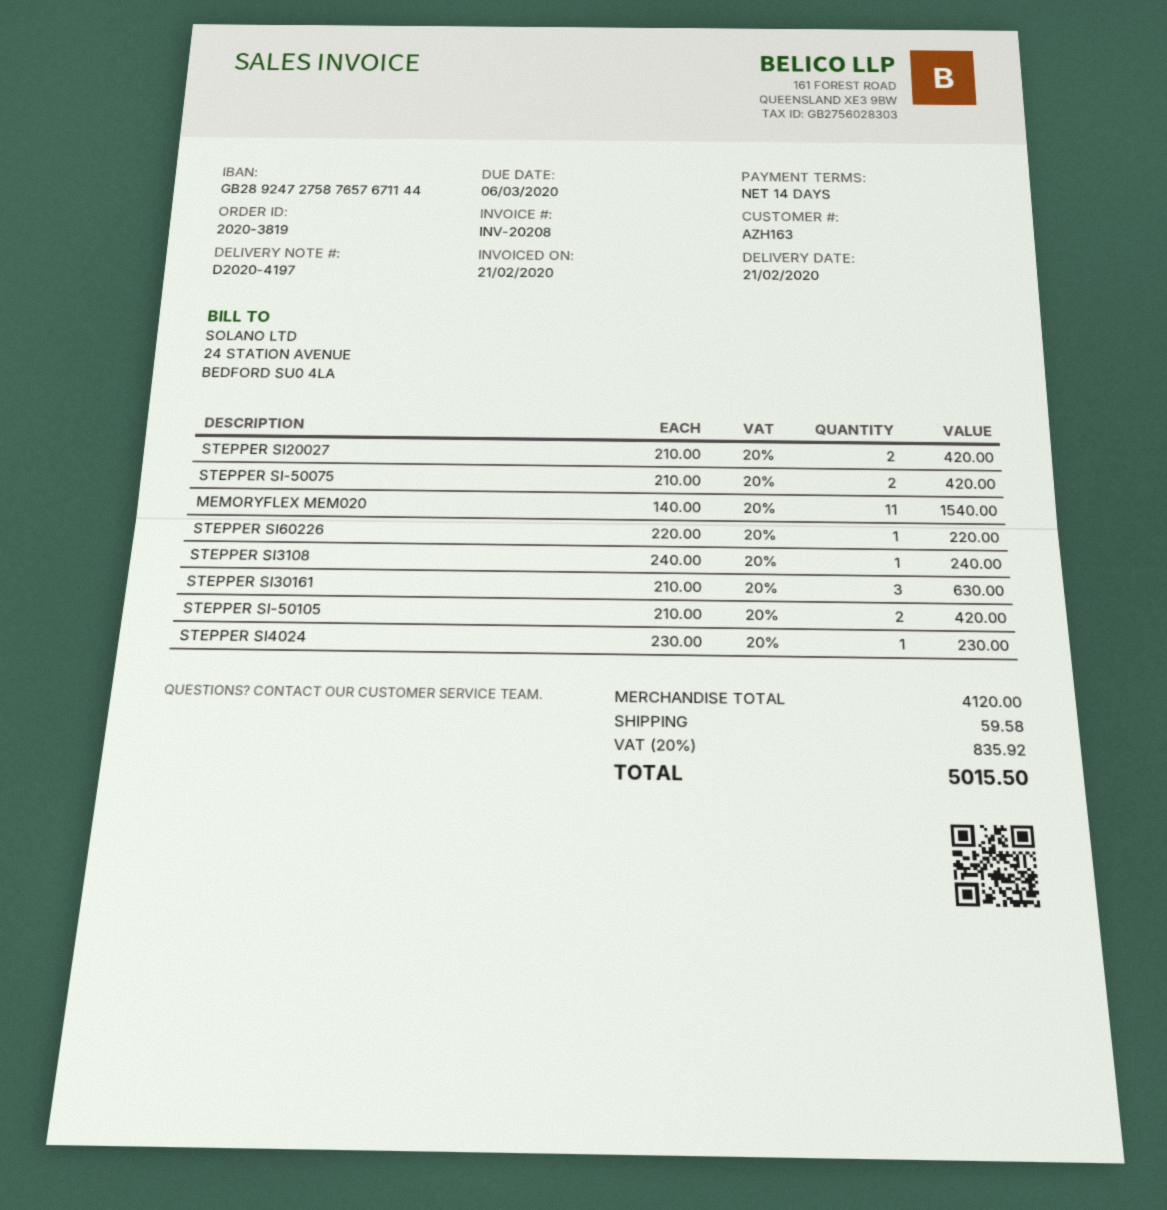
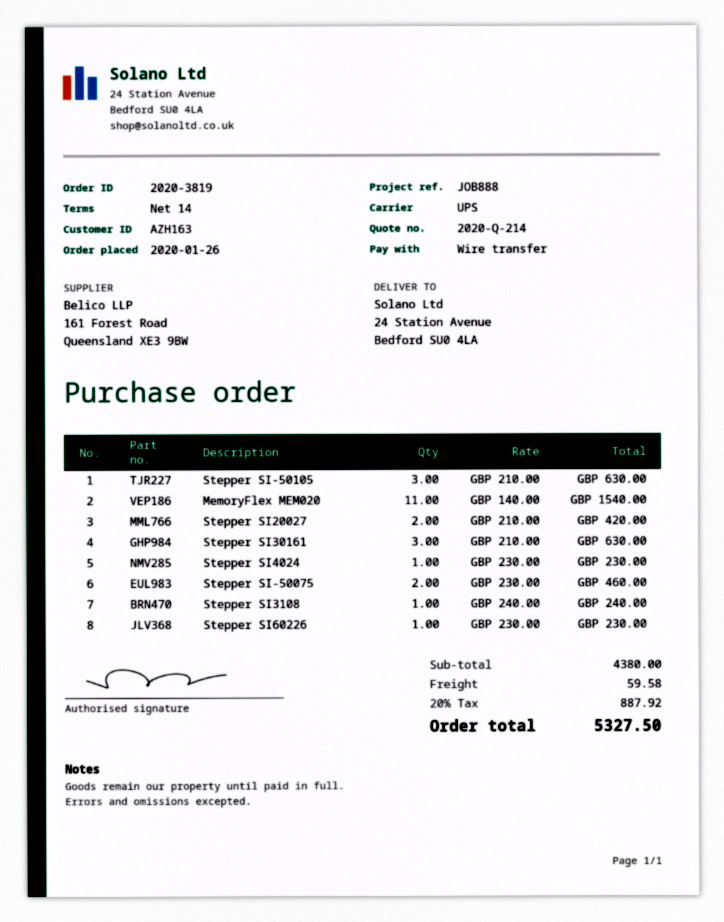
STEPPER SI-50075: 2 x 210.00 = 420.00 -> 2 x 230.00 = 460.00
STEPPER SI60226: 1 x 220.00 = 220.00 -> 1 x 230.00 = 230.00
STEPPER SI-50105: 2 x 210.00 = 420.00 -> 3 x 210.00 = 630.00
subtotal: 4120.00 -> 4380.00
tax: 20% = 835.92 -> 20% = 887.92
total: 5015.50 -> 5327.50

